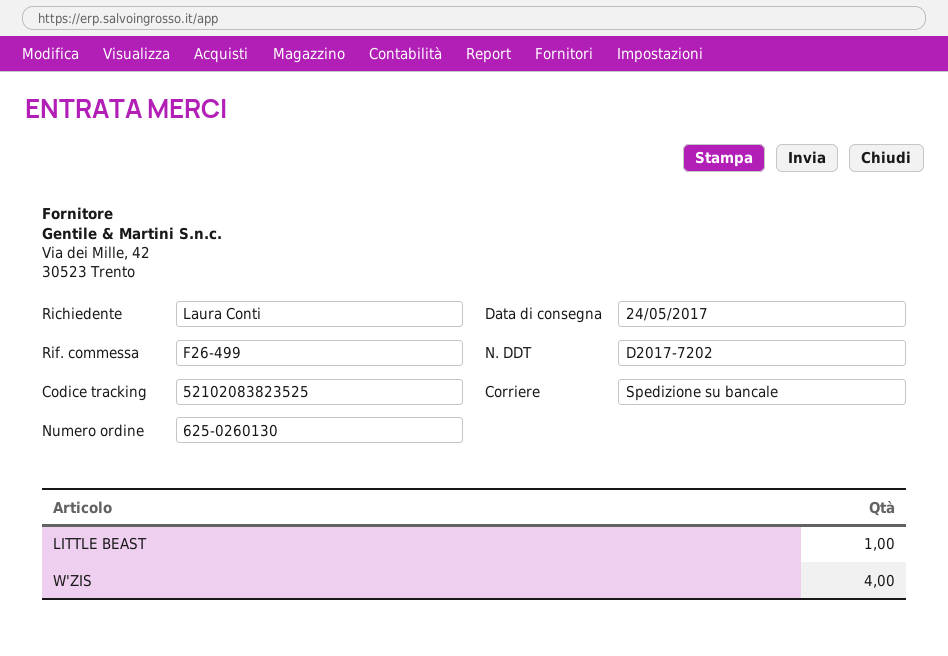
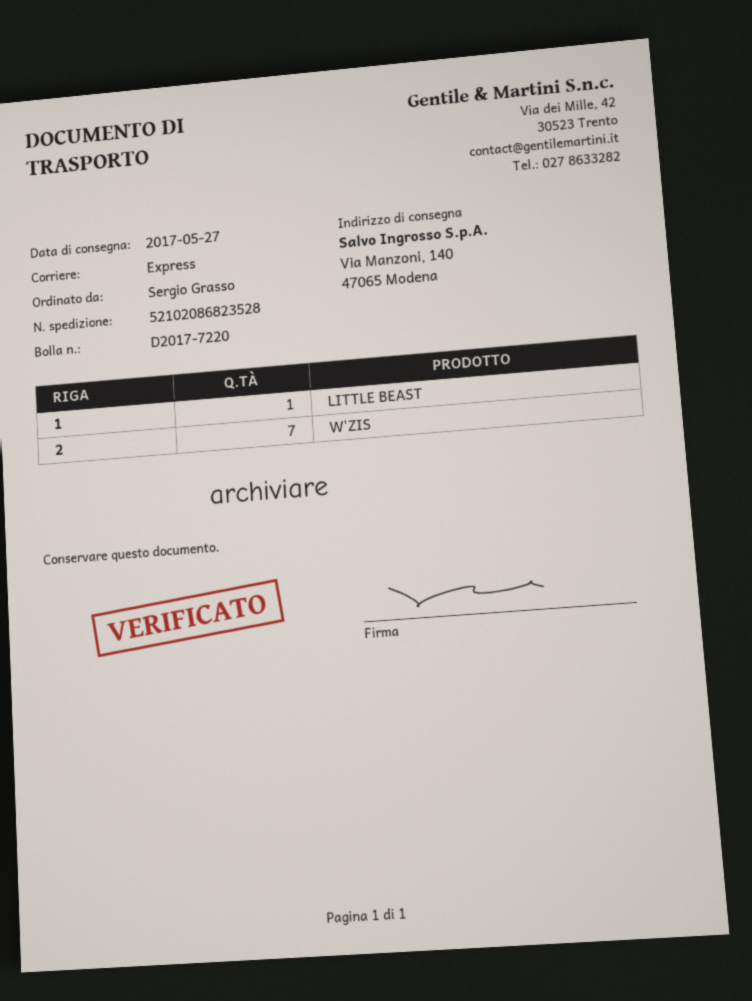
delivery note number: D2017-7202 -> D2017-7220
delivery date: 2017-05-24 -> 2017-05-27
ordered by: Laura Conti -> Sergio Grasso
shipping method: pallet freight -> express
tracking number: 52102083823525 -> 52102086823528
W'ZIS: 4 -> 7

